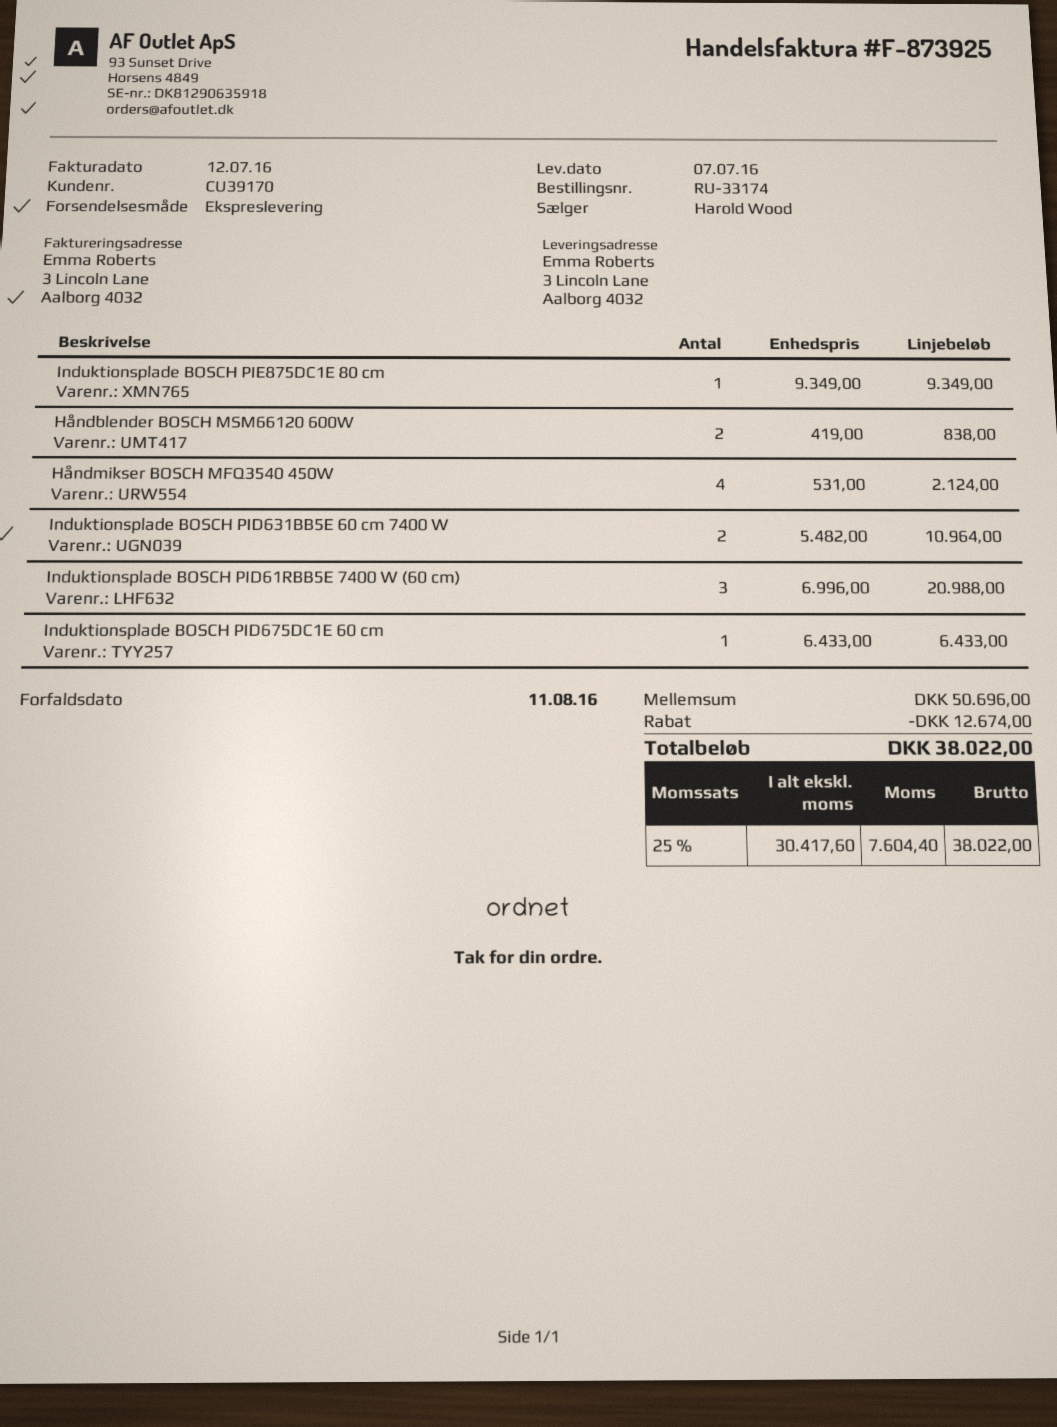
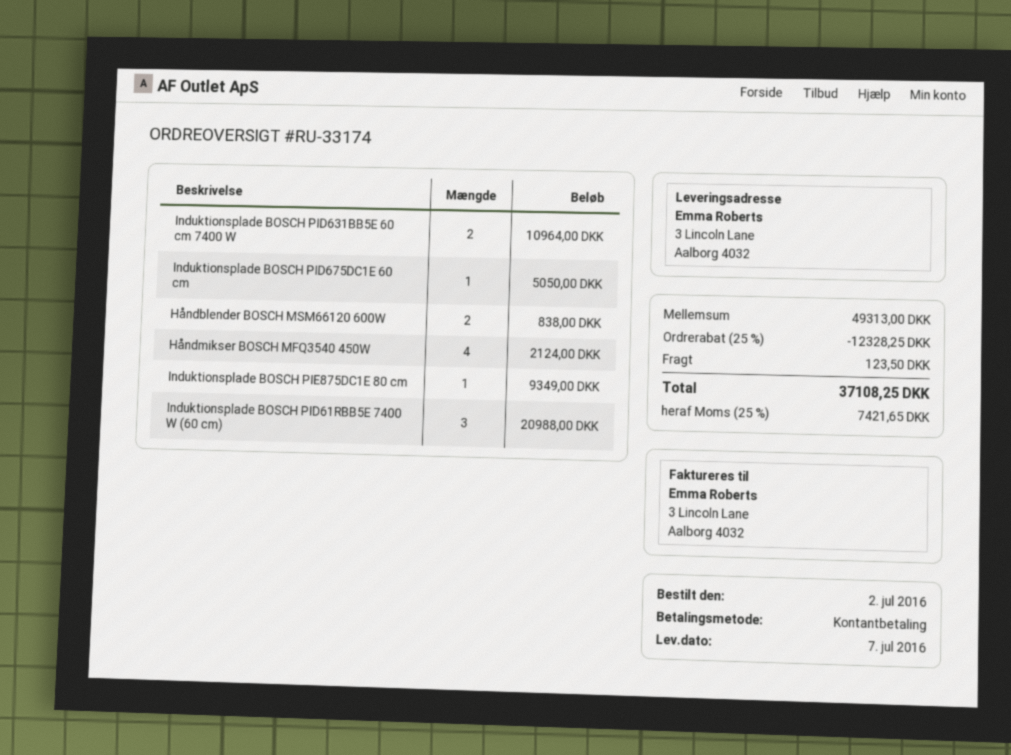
Induktionsplade BOSCH PID675DC1E 60 cm: 1 for 6433.00 -> 1 for 5050.00
subtotal: 50696.00 -> 49313.00
discount: 12674.00 -> 12328.25
shipping: none -> 123.50
tax: 25% = 7604.40 -> 25% = 7421.65
total: 38022.00 -> 37108.25

